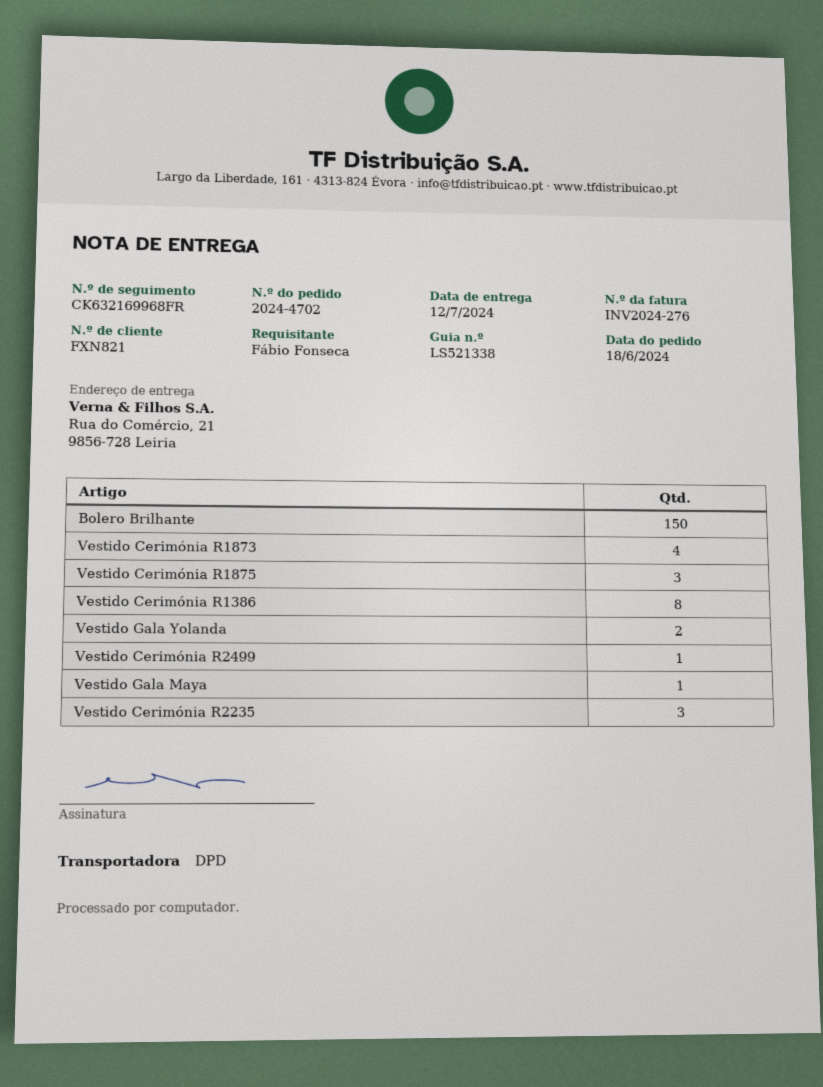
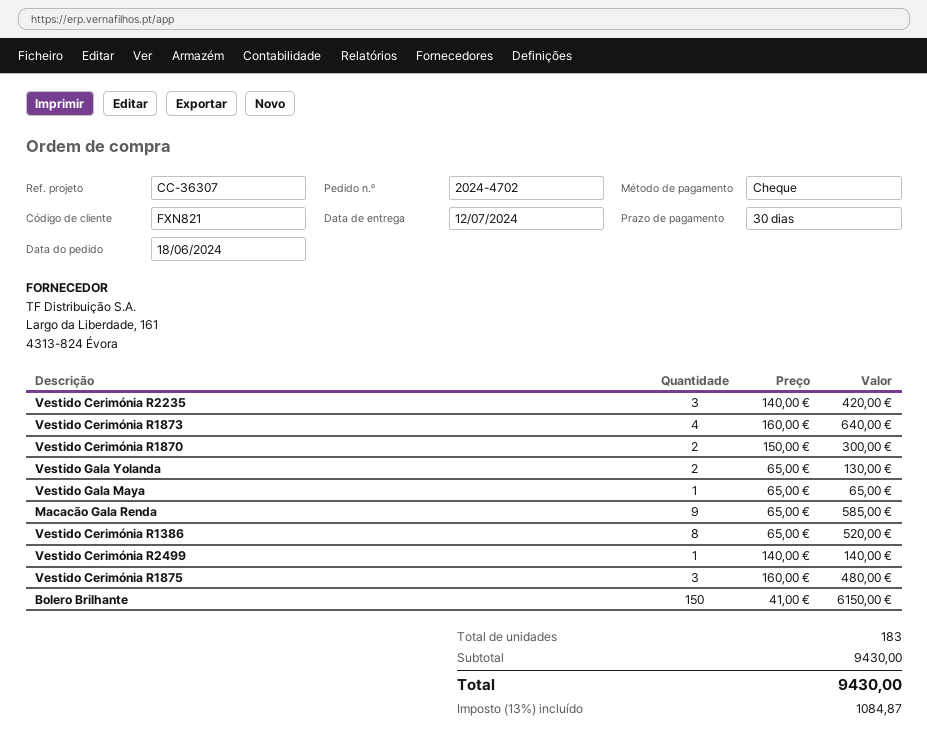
Vestido Cerimónia R1870: none -> 2
Macacão Gala Renda: none -> 9

